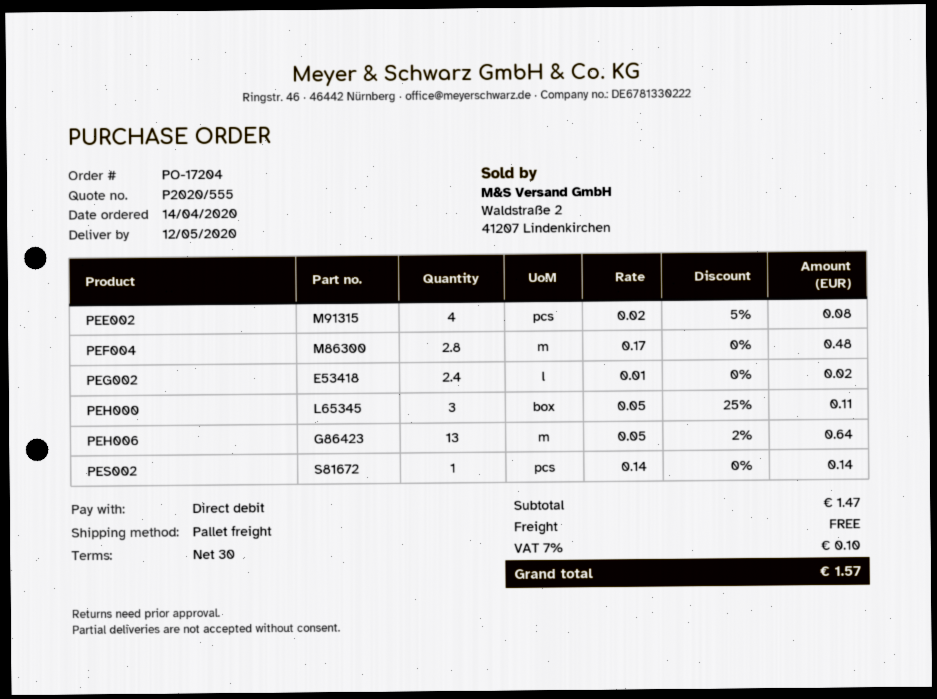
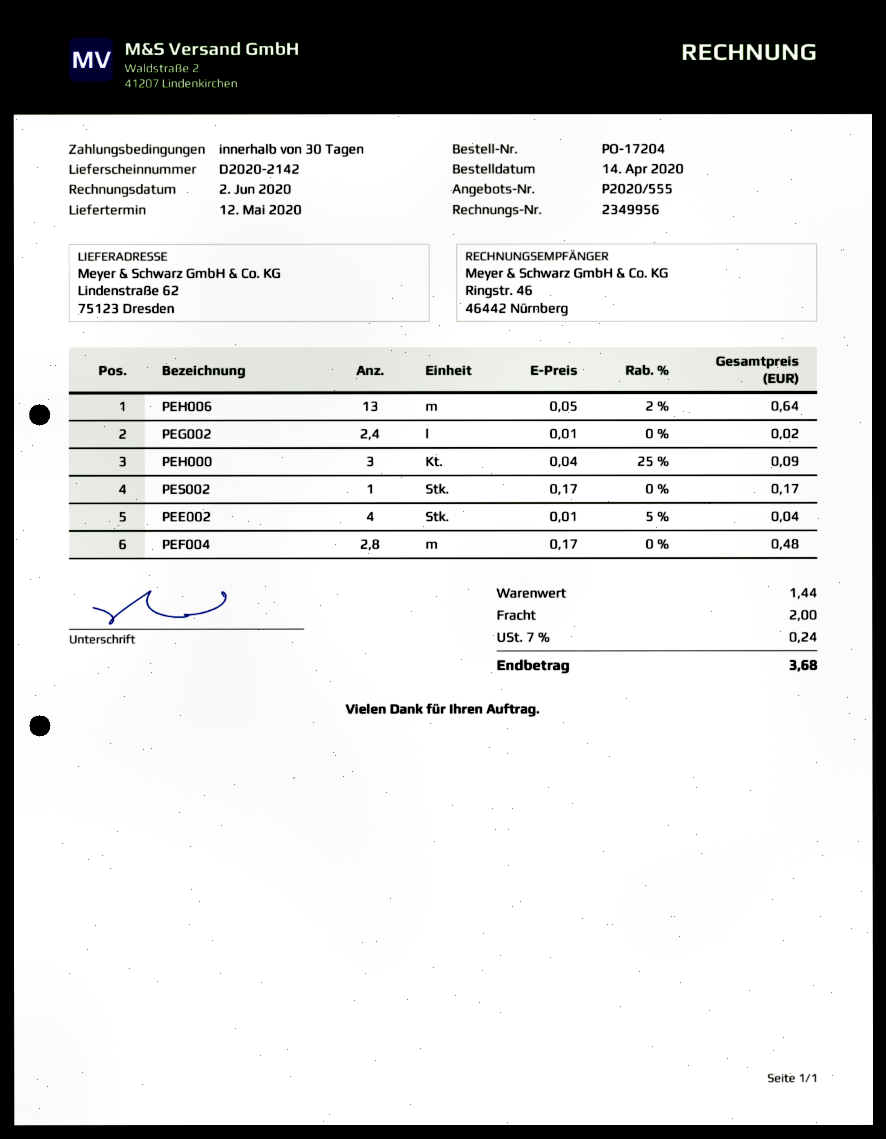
PEE002: 4 x 0.02 - 5% = 0.08 -> 4 x 0.01 - 5% = 0.04
PEH000: 3 x 0.05 - 25% = 0.11 -> 3 x 0.04 - 25% = 0.09
PES002: 1 x 0.14 = 0.14 -> 1 x 0.17 = 0.17
subtotal: 1.47 -> 1.44
shipping: 0.00 -> 2.00
tax: 7% = 0.10 -> 7% = 0.24
total: 1.57 -> 3.68

